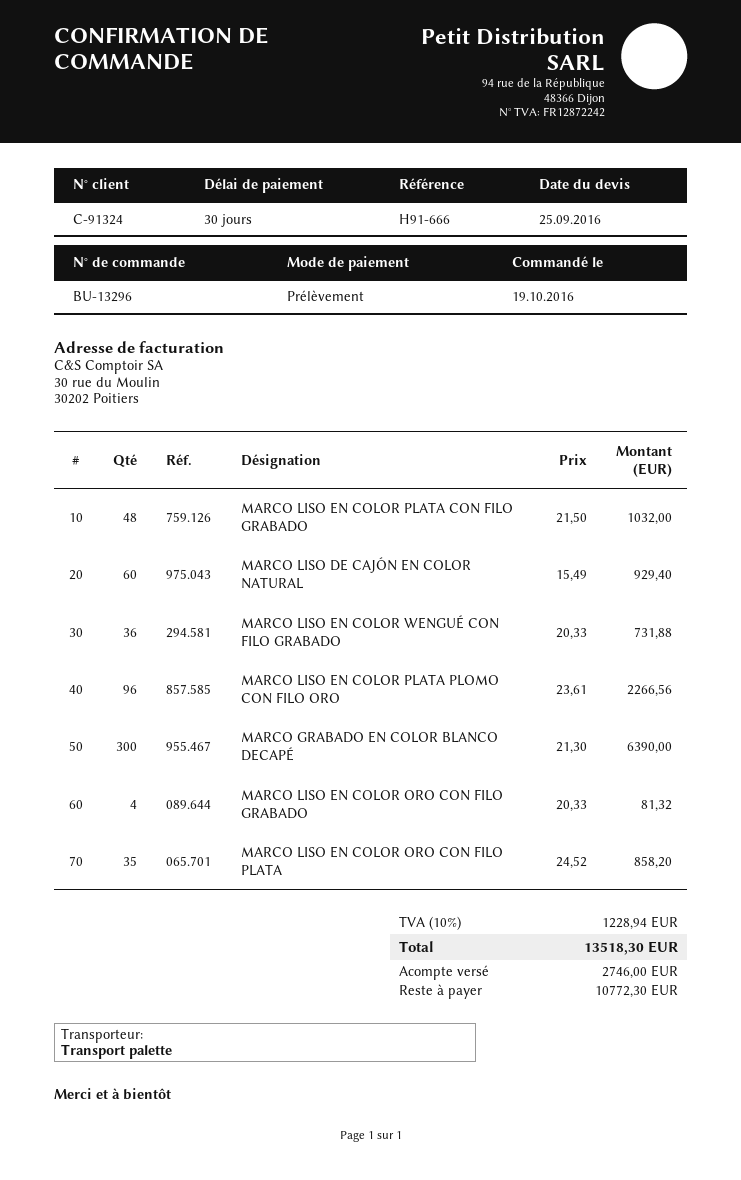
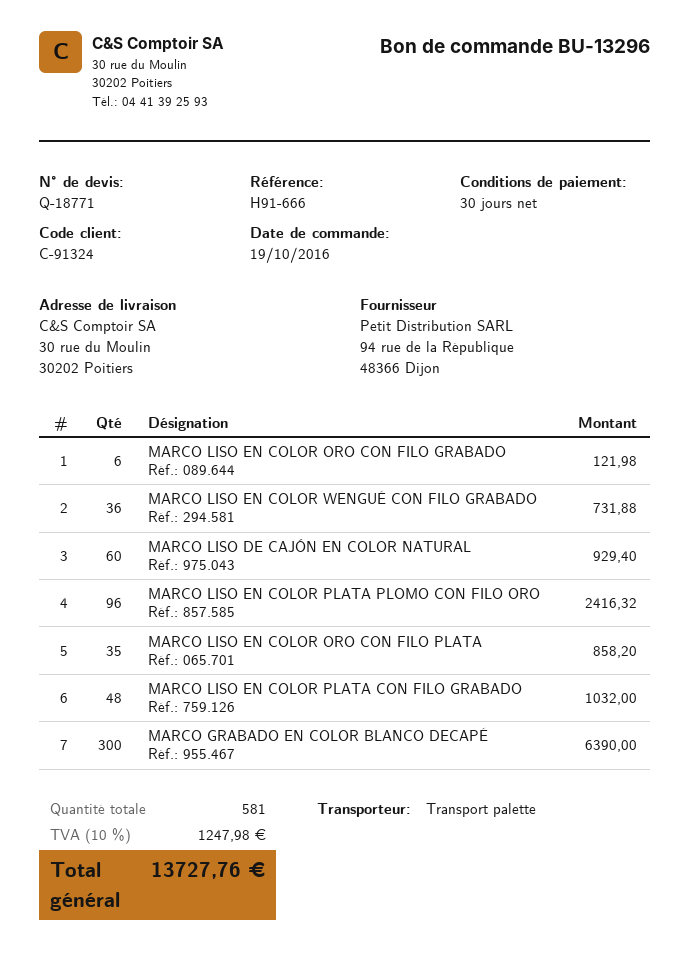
MARCO LISO EN COLOR PLATA PLOMO CON FILO ORO: 96 for 2266.56 -> 96 for 2416.32
MARCO LISO EN COLOR ORO CON FILO GRABADO: 4 for 81.32 -> 6 for 121.98
tax: 10% = 1228.94 -> 10% = 1247.98
total: 13518.30 -> 13727.76

